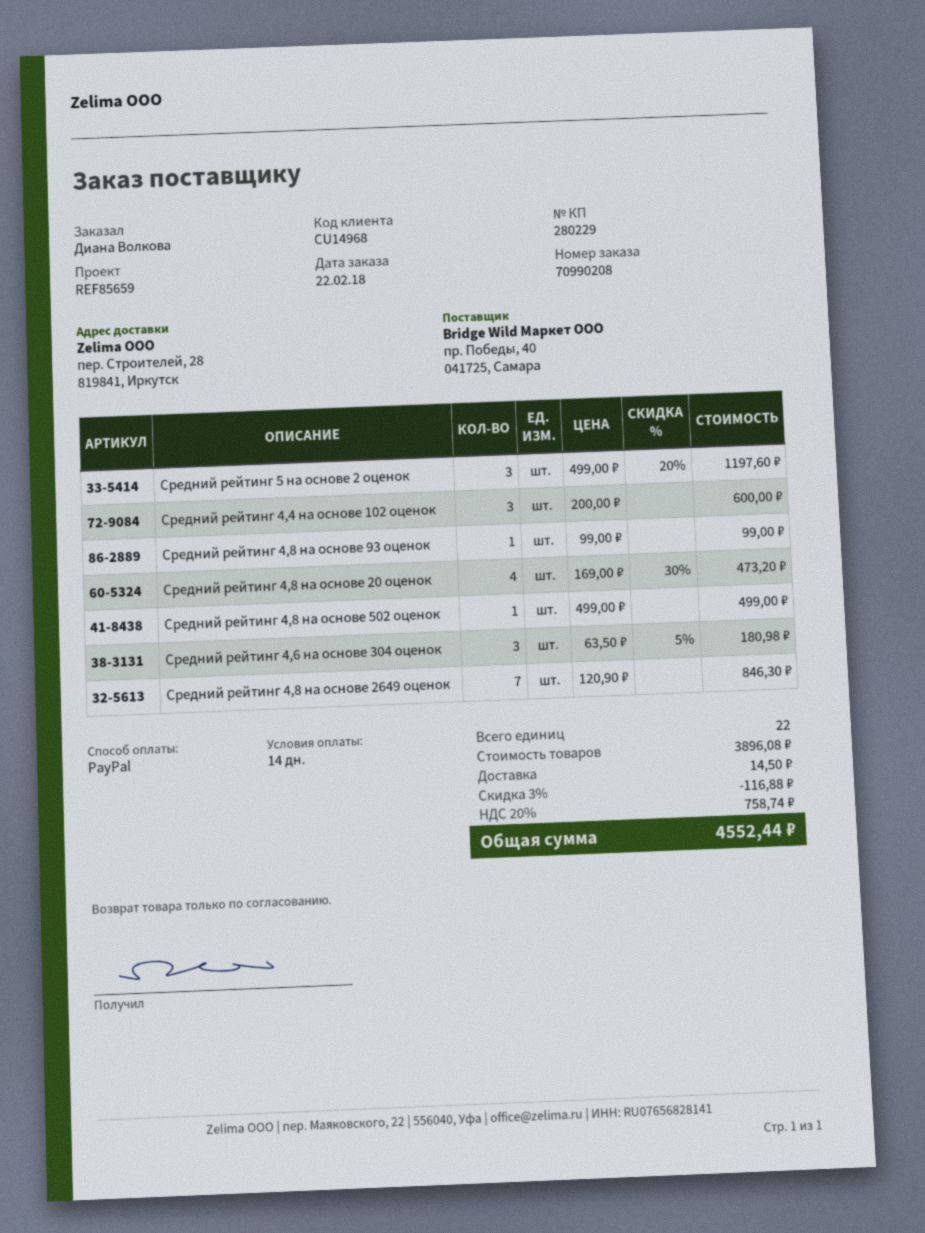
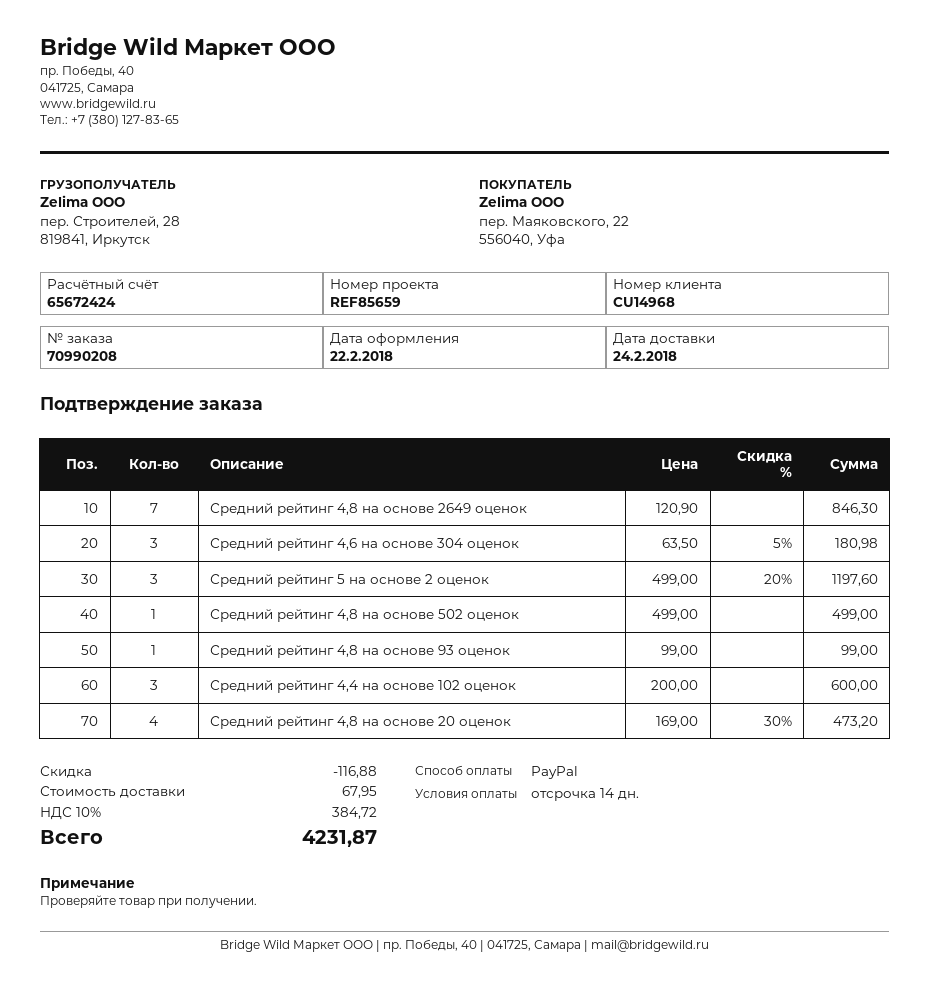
shipping: 14.50 -> 67.95
tax: 20% = 758.74 -> 10% = 384.72
total: 4552.44 -> 4231.87

